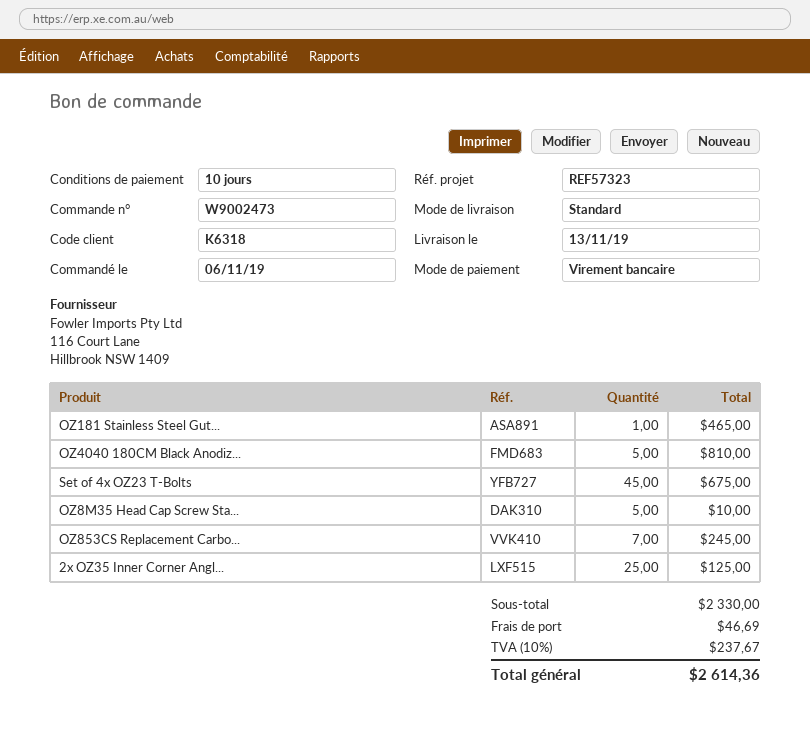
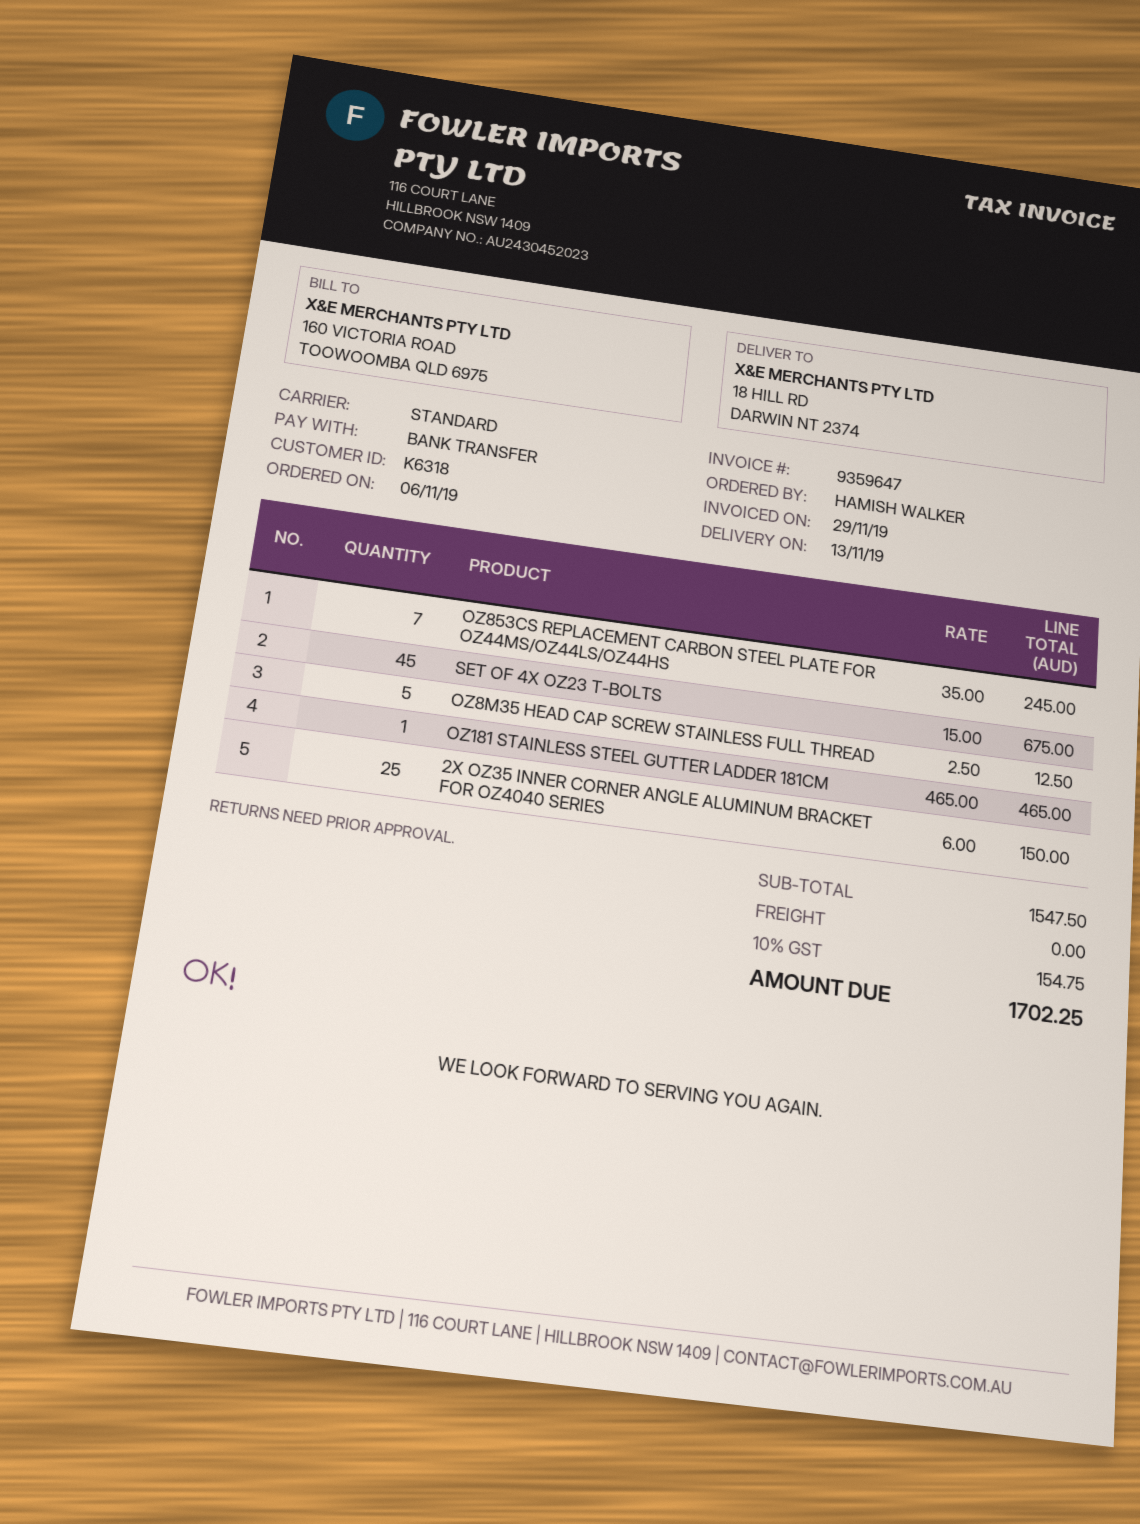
OZ4040 180CM Black Anodiz...: 5 for 810.00 -> none
OZ8M35 Head Cap Screw Sta...: 5 for 10.00 -> 5 for 12.50
2x OZ35 Inner Corner Angl...: 25 for 125.00 -> 25 for 150.00
subtotal: 2330.00 -> 1547.50
shipping: 46.69 -> 0.00
tax: 10% = 237.67 -> 10% = 154.75
total: 2614.36 -> 1702.25

